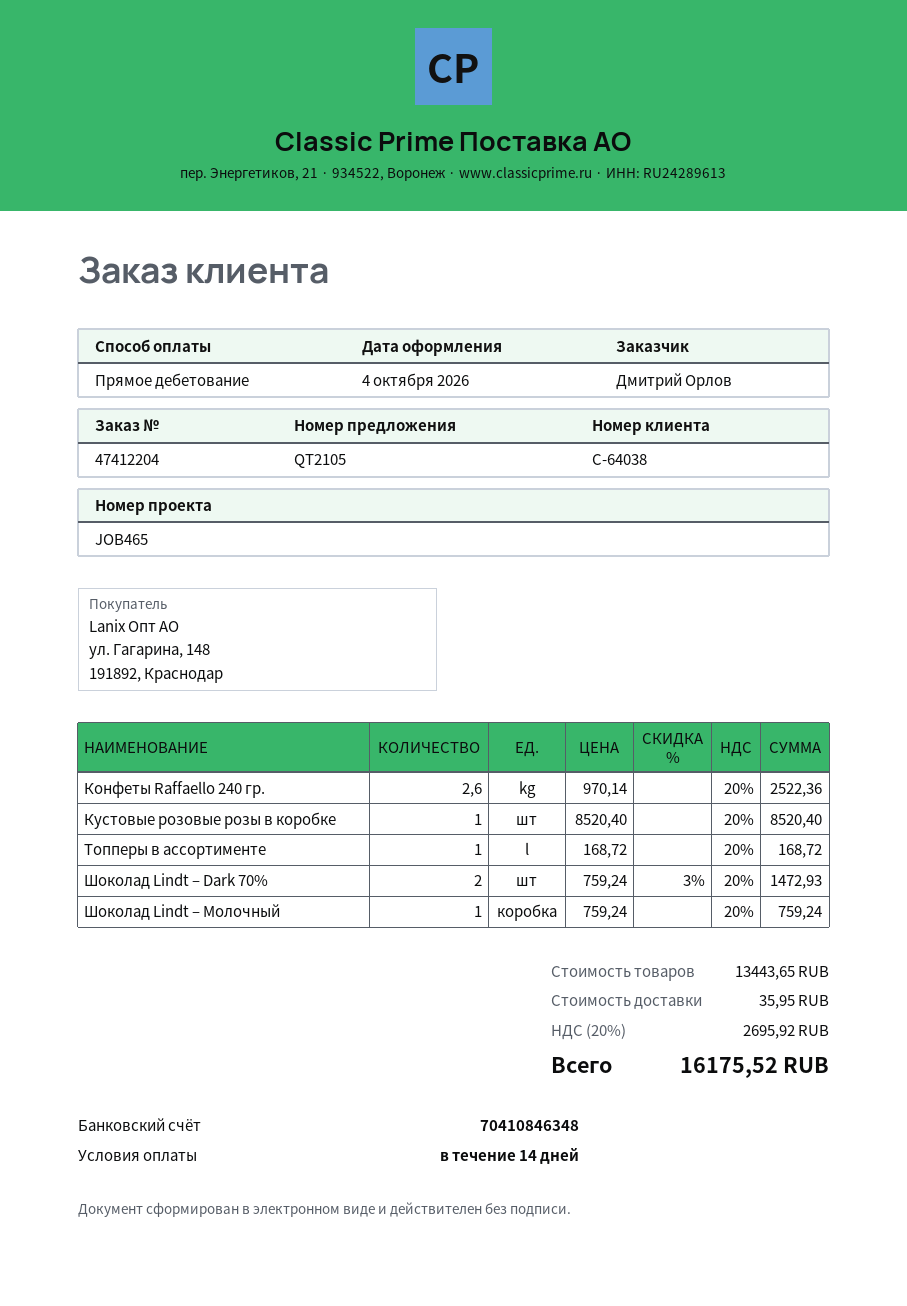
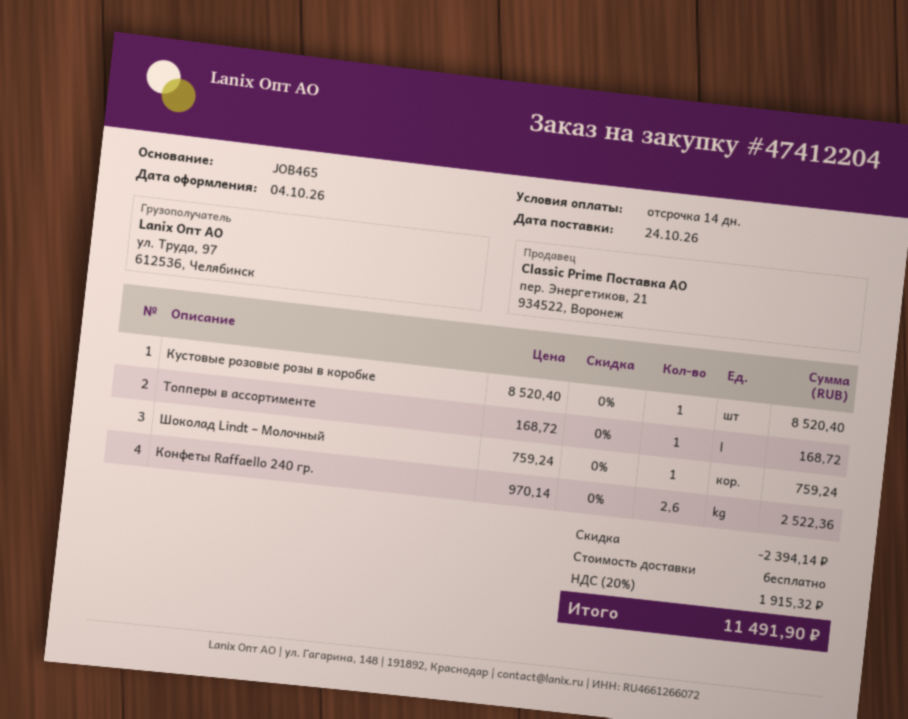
Шоколад Lindt – Dark 70%: 2 x 759.24 - 3% = 1472.93 -> none
discount: none -> 2394.14
shipping: 35.95 -> 0.00
tax: 20% = 2695.92 -> 20% = 1915.32
total: 16175.52 -> 11491.90

